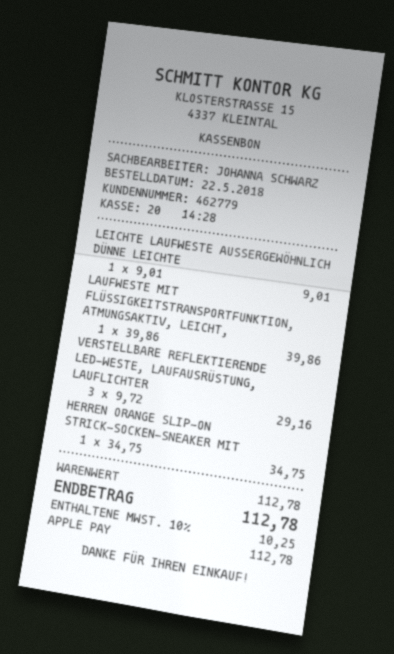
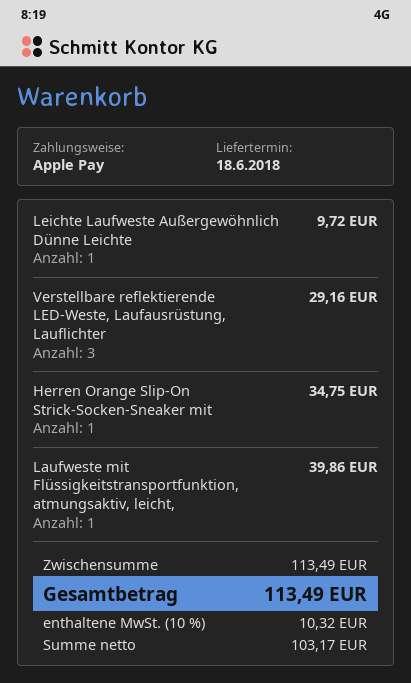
LEICHTE LAUFWESTE AUSSERGEWÖHNLICH DÜNNE LEICHTE: 1 for 9.01 -> 1 for 9.72
subtotal: 112.78 -> 113.49
tax: 10% = 10.25 -> 10% = 10.32
total: 112.78 -> 113.49

